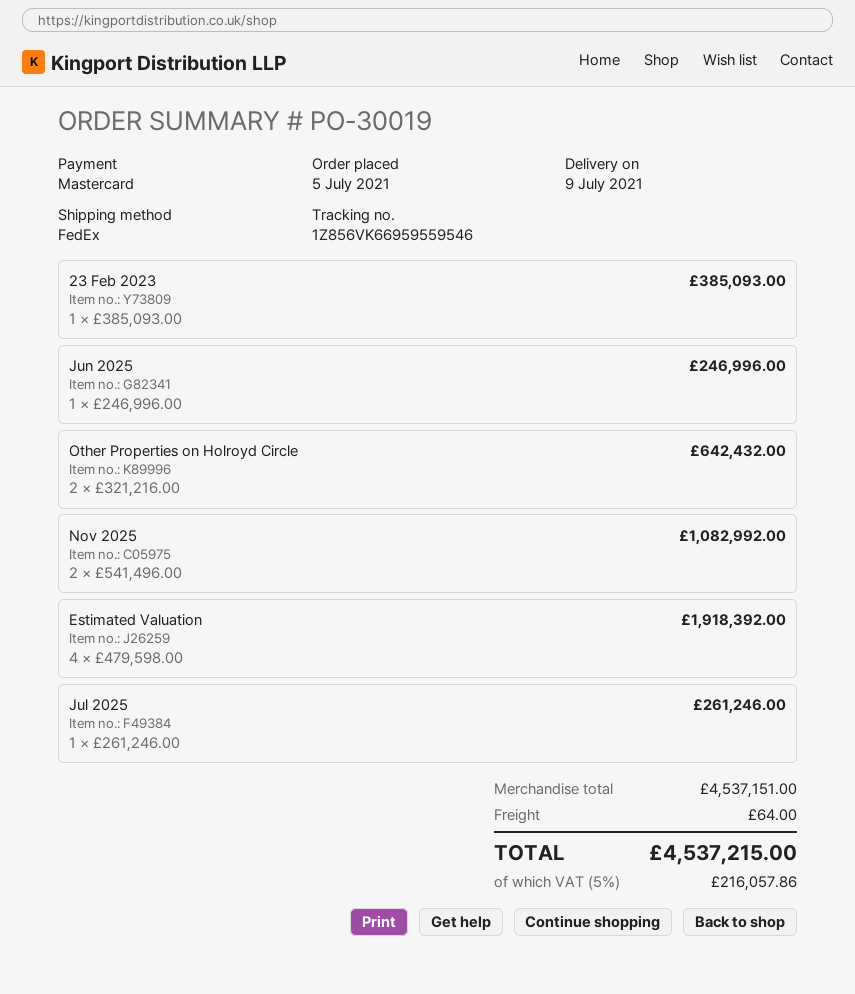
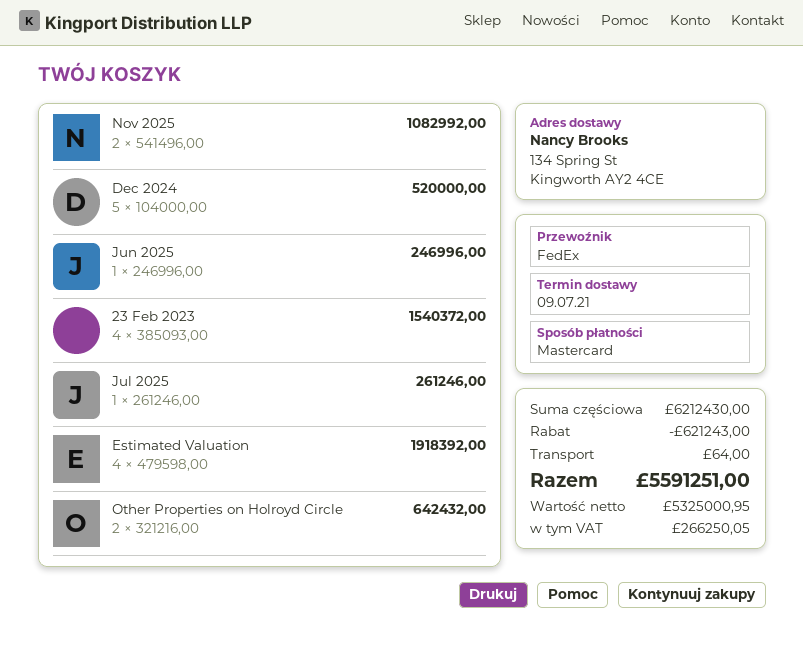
23 Feb 2023: 1 x 385093.00 = 385093.00 -> 4 x 385093.00 = 1540372.00
Dec 2024: none -> 5 x 104000.00 = 520000.00
subtotal: 4537151.00 -> 6212430.00
discount: none -> 621243.00
tax: 216057.86 -> 266250.05
total: 4537215.00 -> 5591251.00

